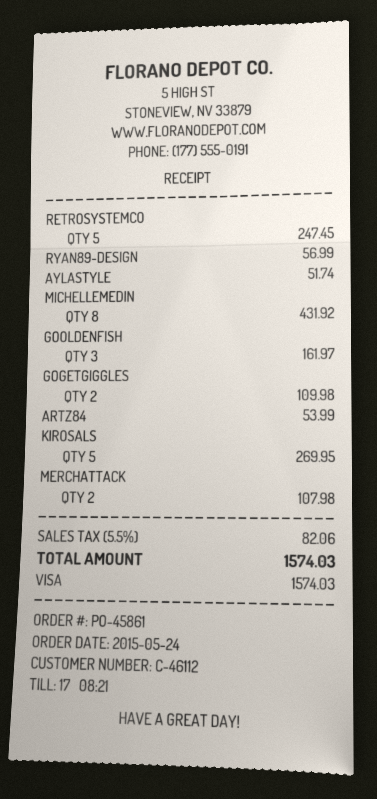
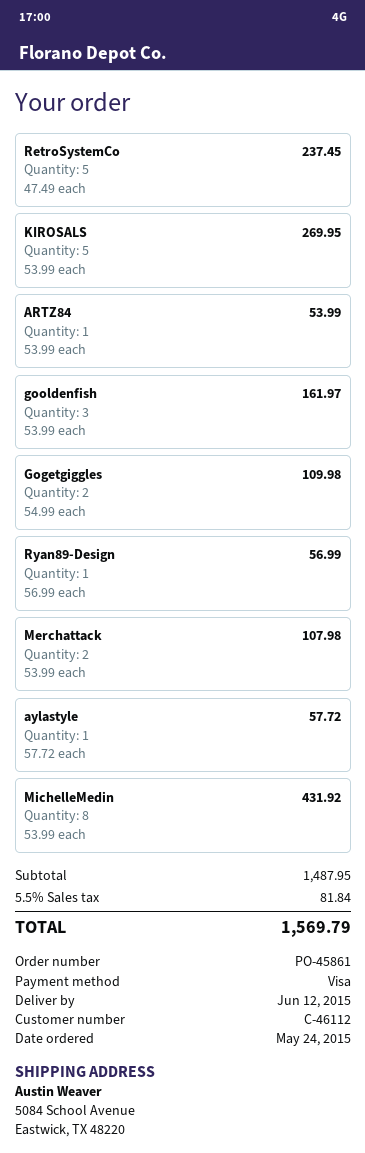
RETROSYSTEMCO: 5 for 247.45 -> 5 for 237.45
AYLASTYLE: 1 for 51.74 -> 1 for 57.72
tax: 5.5% = 82.06 -> 5.5% = 81.84
total: 1574.03 -> 1569.79

